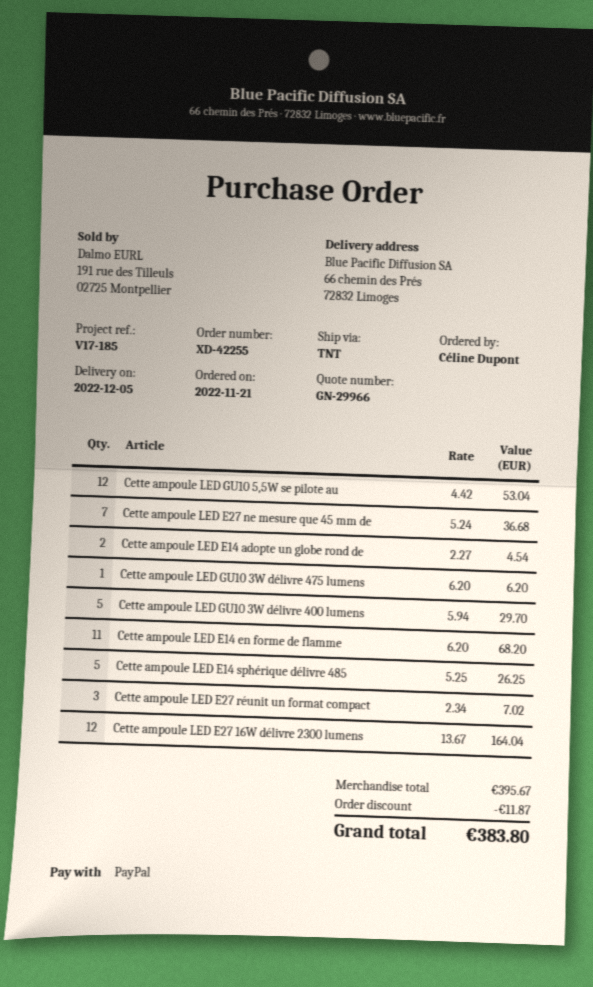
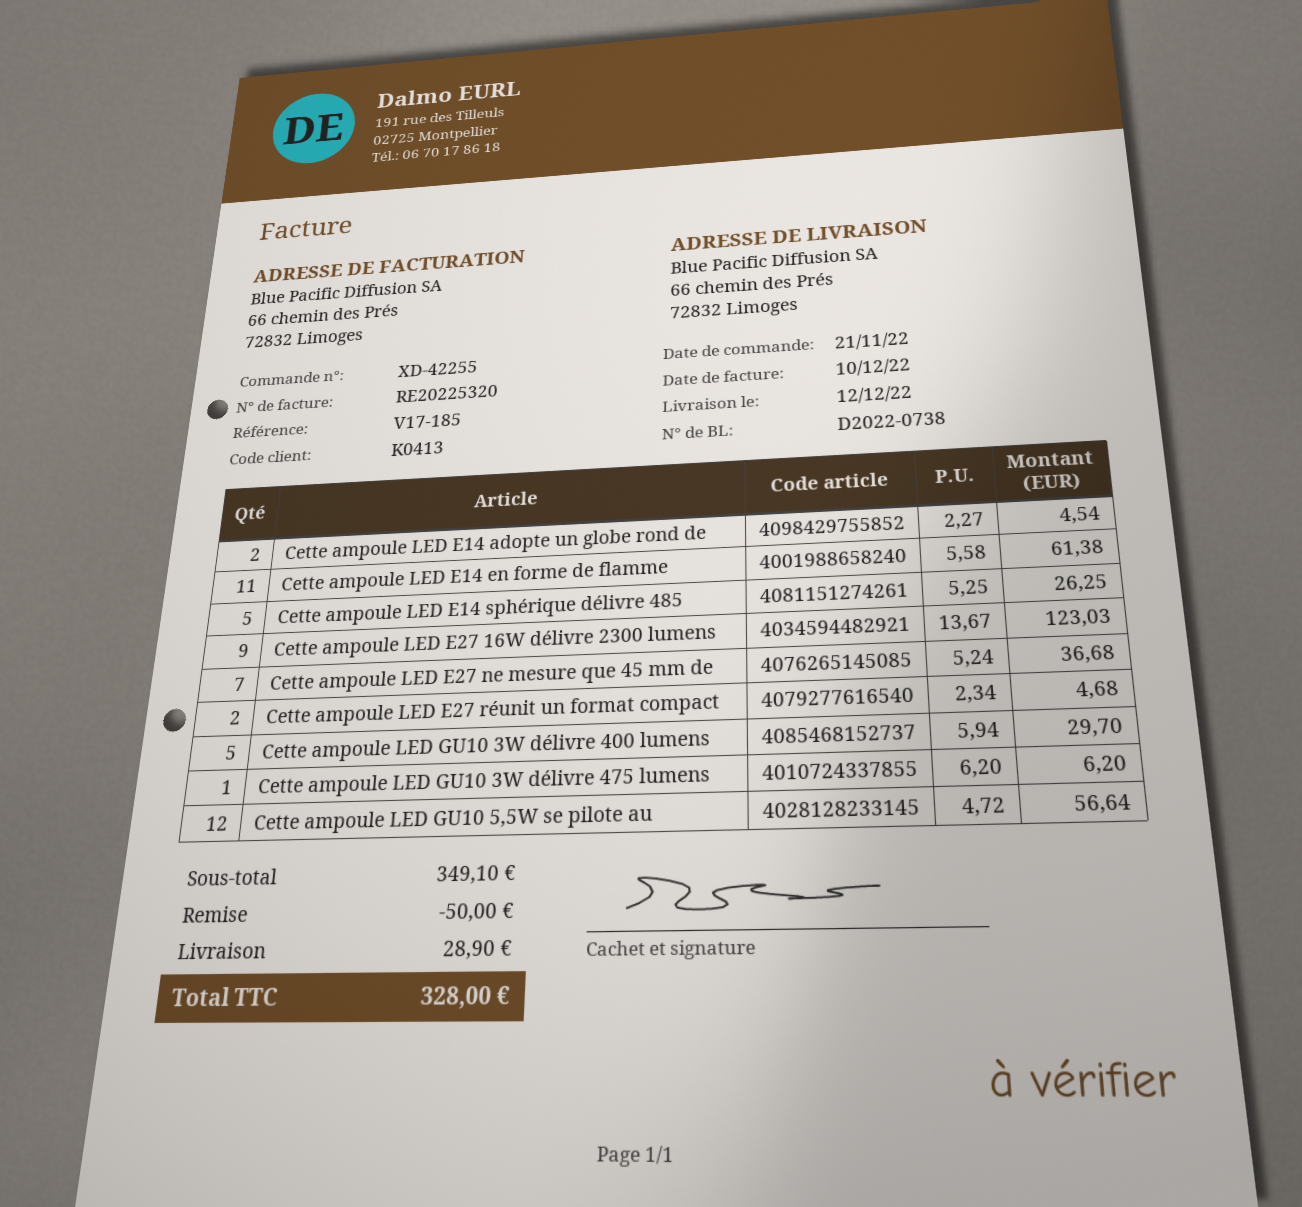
delivery date: 2022-12-05 -> 2022-12-12
Cette ampoule LED GU10 5,5W se pilote au: 12 x 4.42 = 53.04 -> 12 x 4.72 = 56.64
Cette ampoule LED E14 en forme de flamme: 11 x 6.20 = 68.20 -> 11 x 5.58 = 61.38
Cette ampoule LED E27 réunit un format compact: 3 x 2.34 = 7.02 -> 2 x 2.34 = 4.68
Cette ampoule LED E27 16W délivre 2300 lumens: 12 x 13.67 = 164.04 -> 9 x 13.67 = 123.03
subtotal: 395.67 -> 349.10
discount: 11.87 -> 50.00
shipping: none -> 28.90
total: 383.80 -> 328.00

